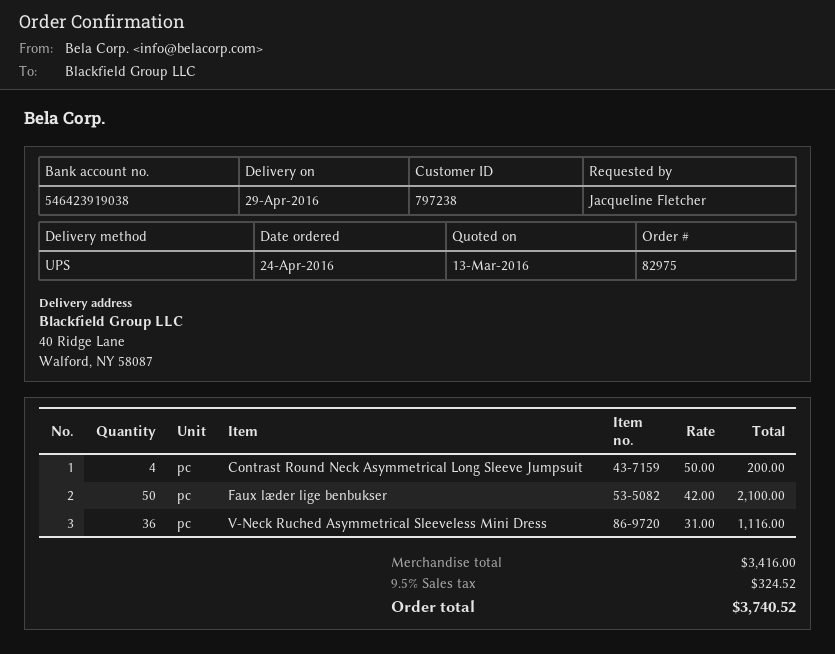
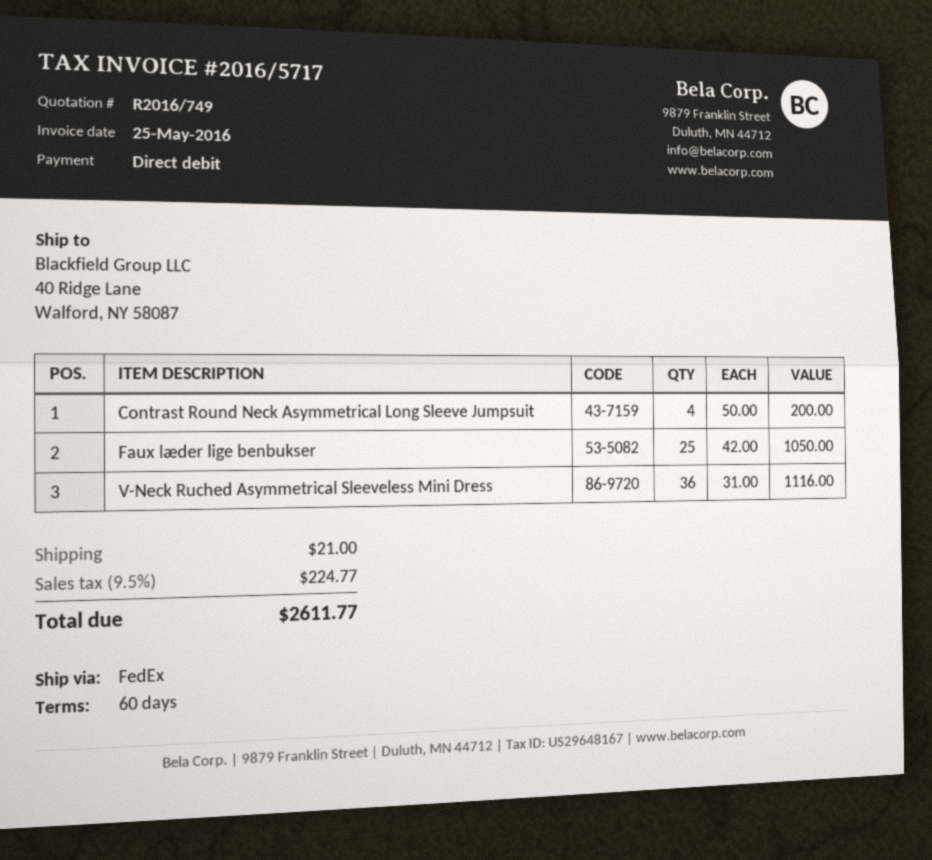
shipping method: UPS -> FedEx
Faux læder lige benbukser: 50 x 42.00 = 2100.00 -> 25 x 42.00 = 1050.00
shipping: none -> 21.00
tax: 9.5% = 324.52 -> 9.5% = 224.77
total: 3740.52 -> 2611.77

